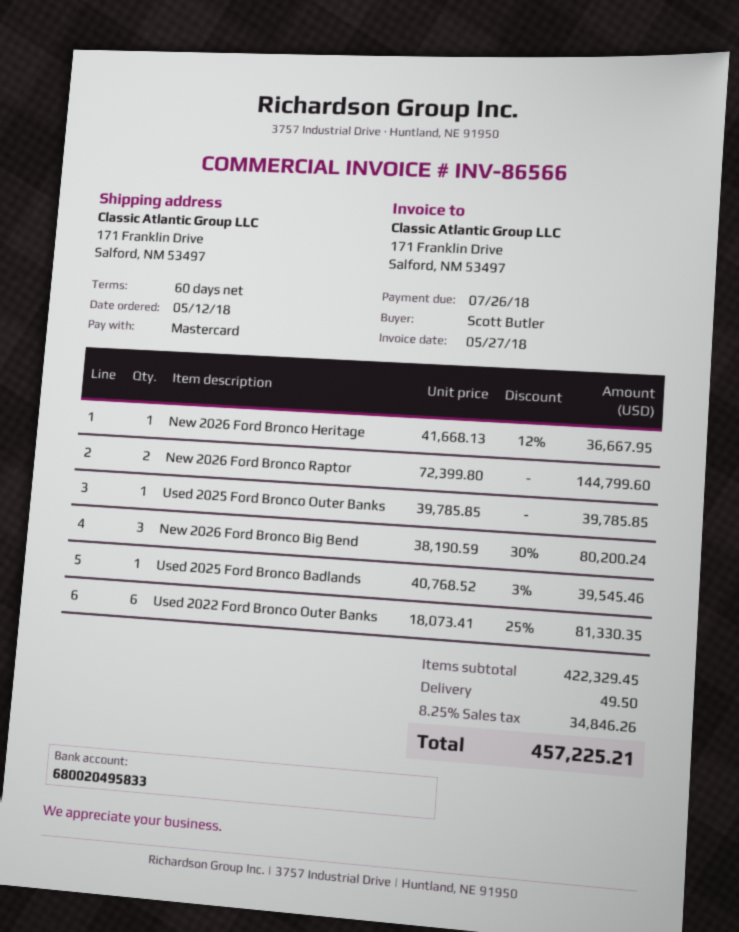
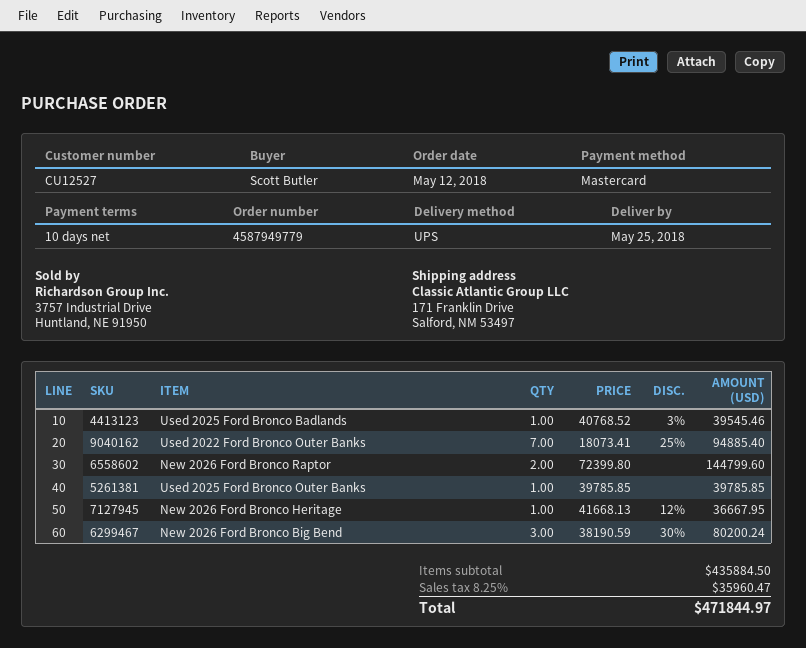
payment terms: 60 days -> 10 days
Used 2022 Ford Bronco Outer Banks: 6 x 18073.41 - 25% = 81330.35 -> 7 x 18073.41 - 25% = 94885.40
subtotal: 422329.45 -> 435884.50
shipping: 49.50 -> none
tax: 8.25% = 34846.26 -> 8.25% = 35960.47
total: 457225.21 -> 471844.97

